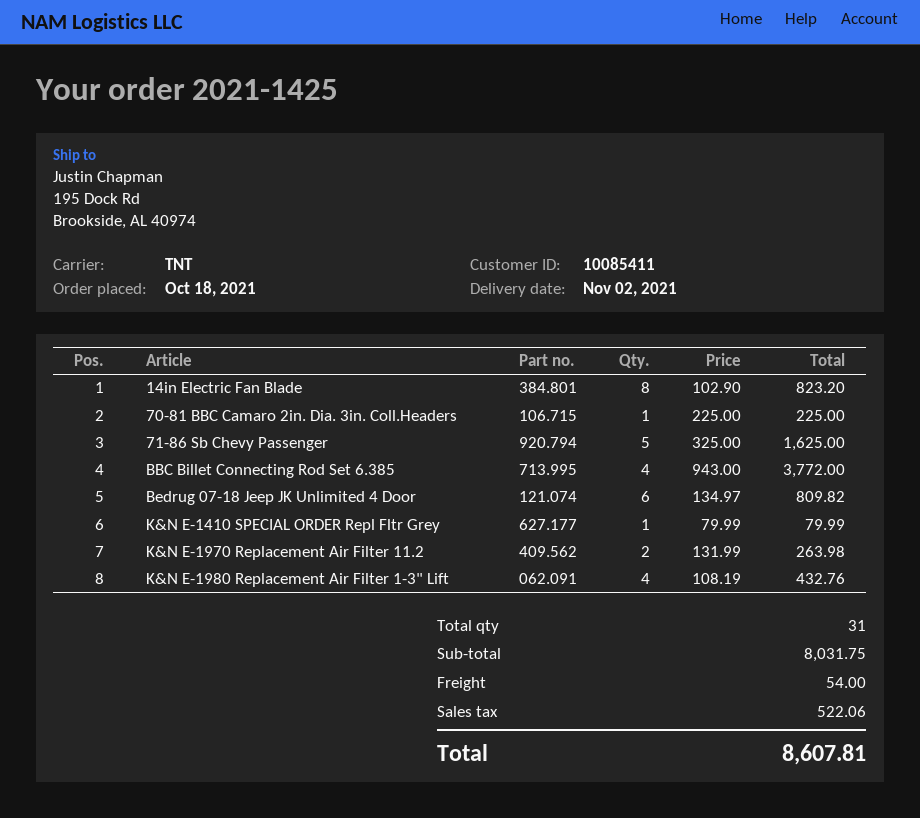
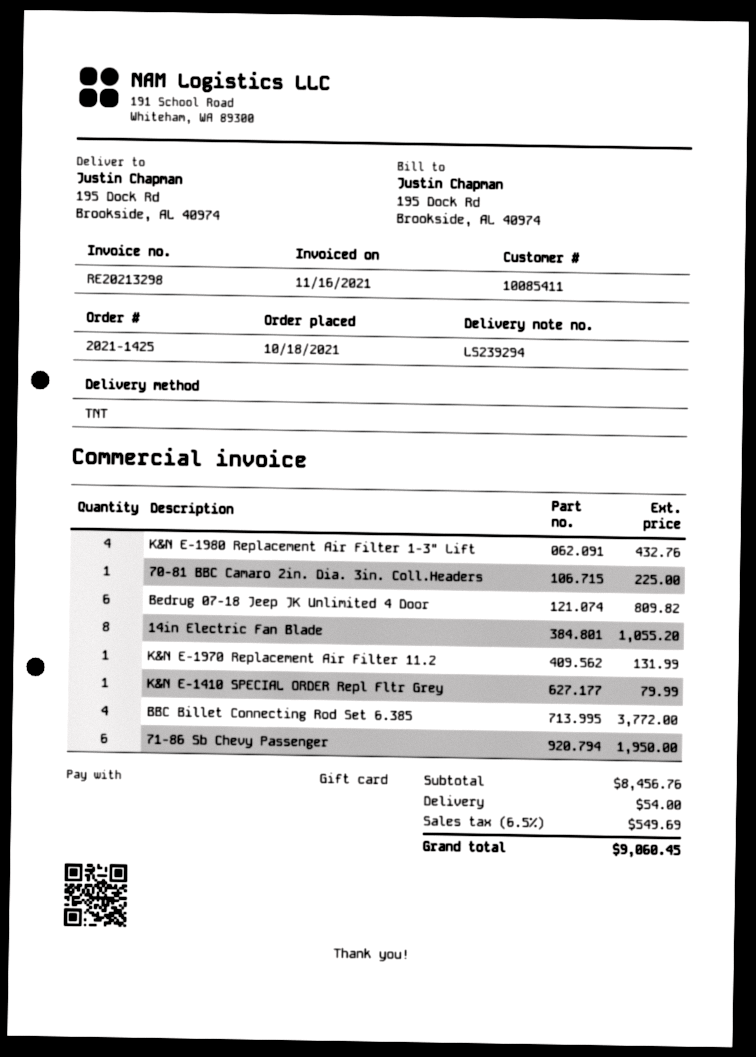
14in Electric Fan Blade: 8 for 823.20 -> 8 for 1055.20
71-86 Sb Chevy Passenger: 5 for 1625.00 -> 6 for 1950.00
K&N E-1970 Replacement Air Filter 11.2: 2 for 263.98 -> 1 for 131.99
subtotal: 8031.75 -> 8456.76
tax: 522.06 -> 549.69
total: 8607.81 -> 9060.45

